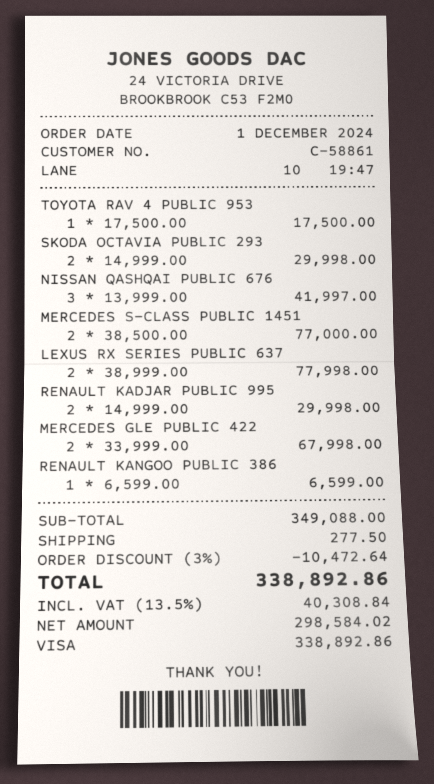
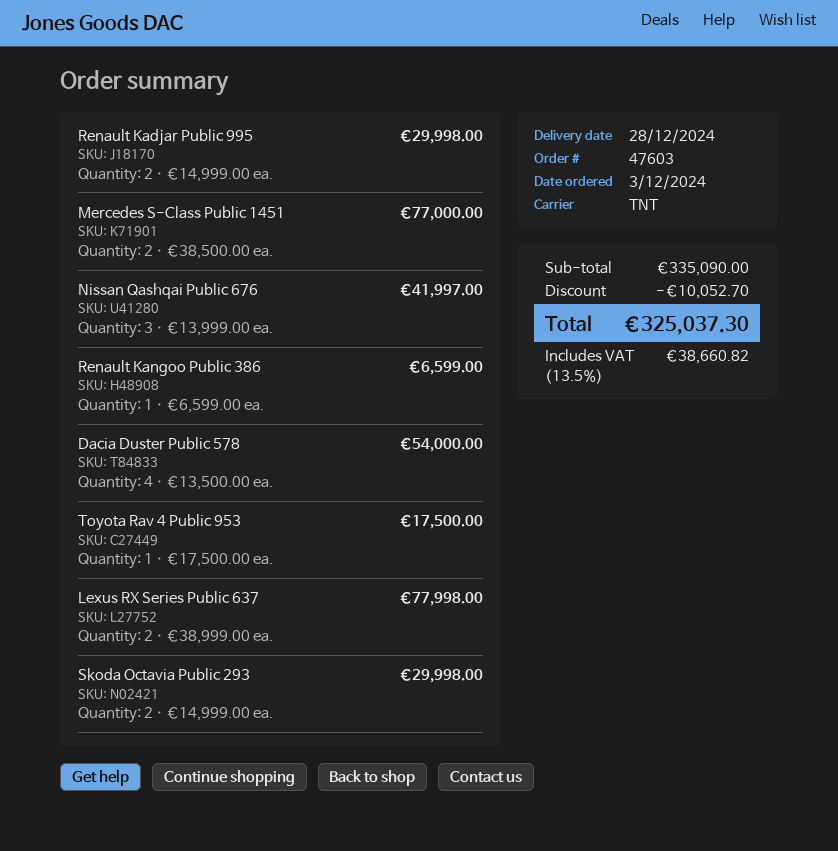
order date: 2024-12-01 -> 2024-12-03
MERCEDES GLE PUBLIC 422: 2 x 33999.00 = 67998.00 -> none
Dacia Duster Public 578: none -> 4 x 13500.00 = 54000.00
subtotal: 349088.00 -> 335090.00
discount: 10472.64 -> 10052.70
shipping: 277.50 -> none
tax: 13.5% = 40308.84 -> 13.5% = 38660.82
total: 338892.86 -> 325037.30

